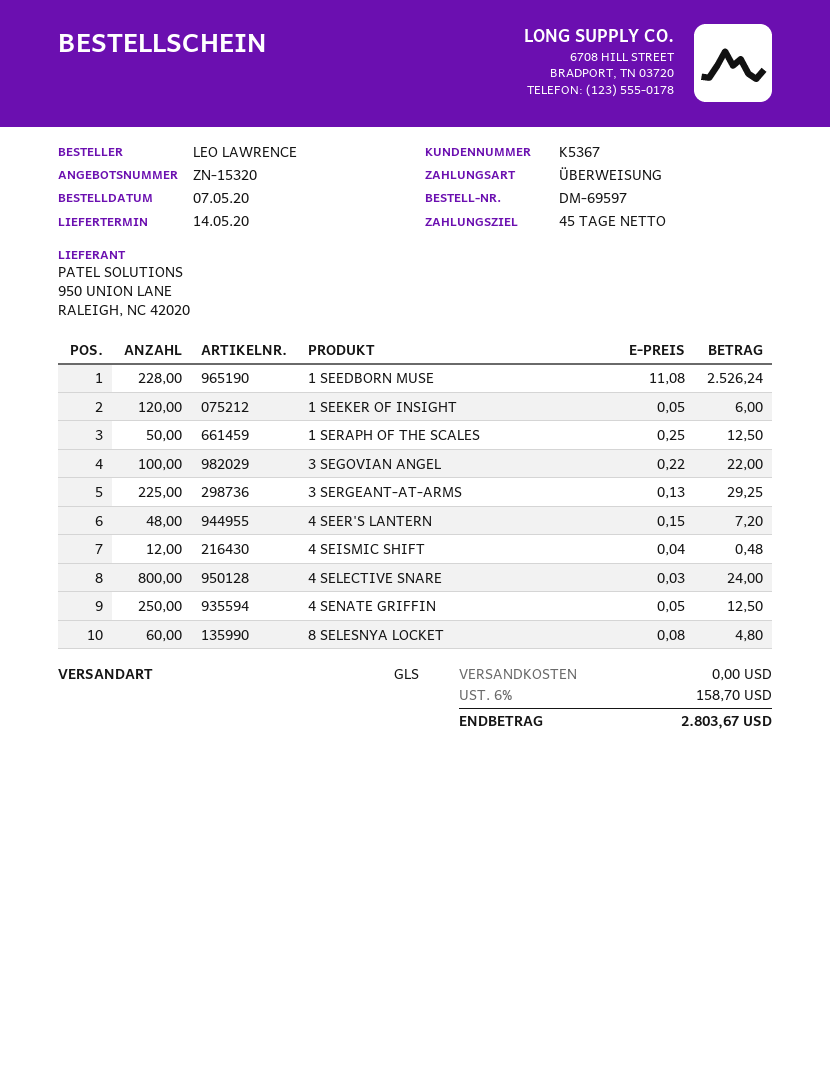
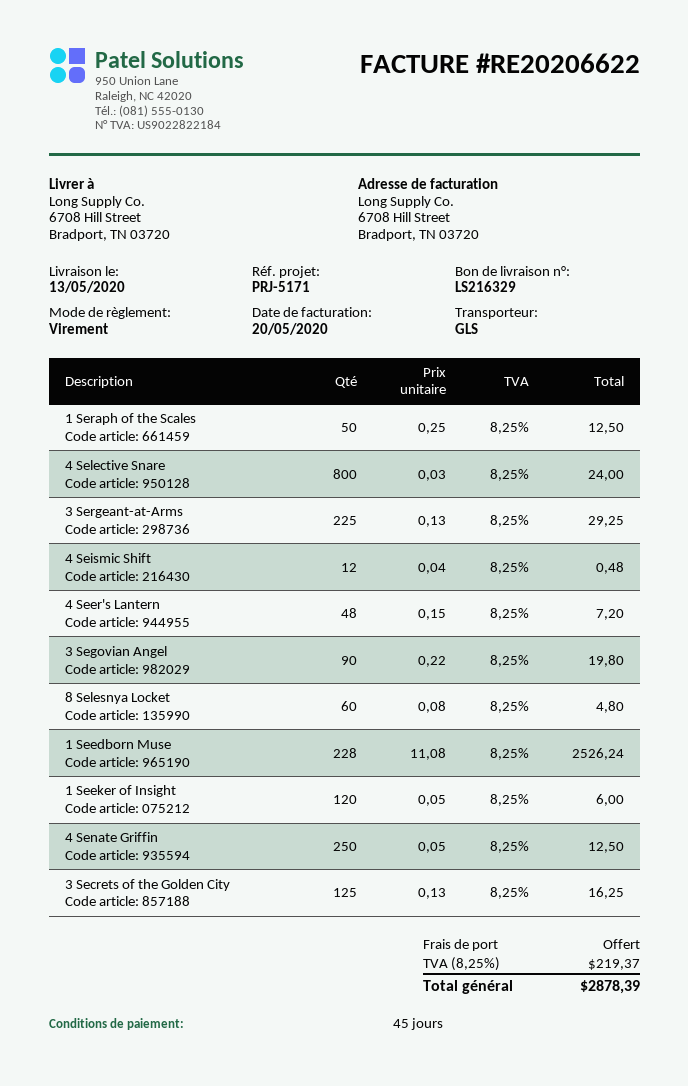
delivery date: 2020-05-14 -> 2020-05-13
3 SEGOVIAN ANGEL: 100 x 0.22 = 22.00 -> 90 x 0.22 = 19.80
3 Secrets of the Golden City: none -> 125 x 0.13 = 16.25
tax: 6% = 158.70 -> 8.25% = 219.37
total: 2803.67 -> 2878.39

